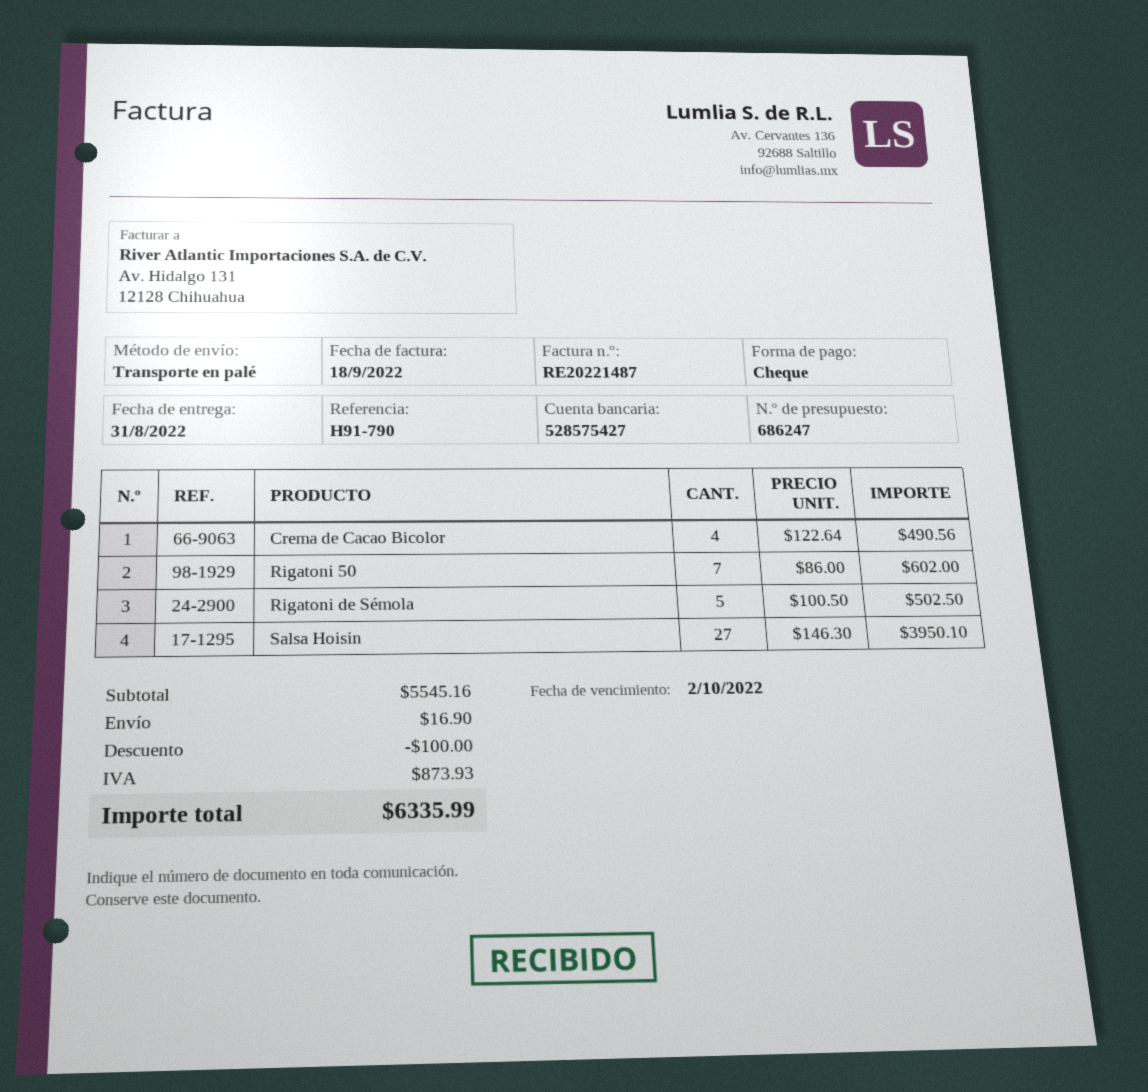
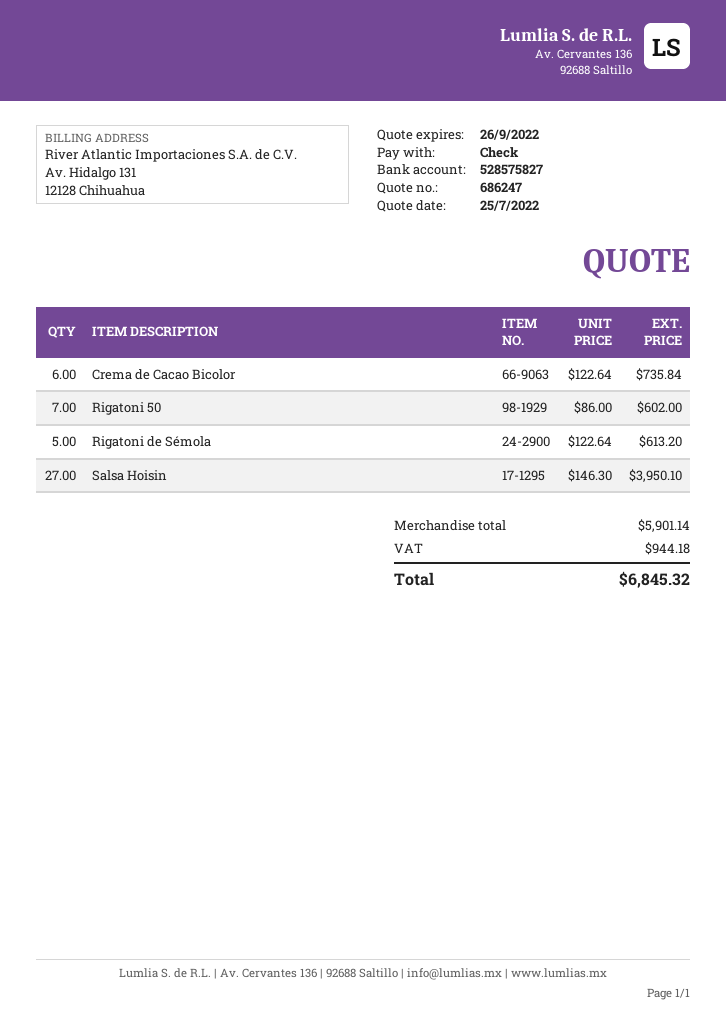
bank account: 528575427 -> 528575827
Crema de Cacao Bicolor: 4 x 122.64 = 490.56 -> 6 x 122.64 = 735.84
Rigatoni de Sémola: 5 x 100.50 = 502.50 -> 5 x 122.64 = 613.20
subtotal: 5545.16 -> 5901.14
discount: 100.00 -> none
shipping: 16.90 -> none
tax: 873.93 -> 944.18
total: 6335.99 -> 6845.32

